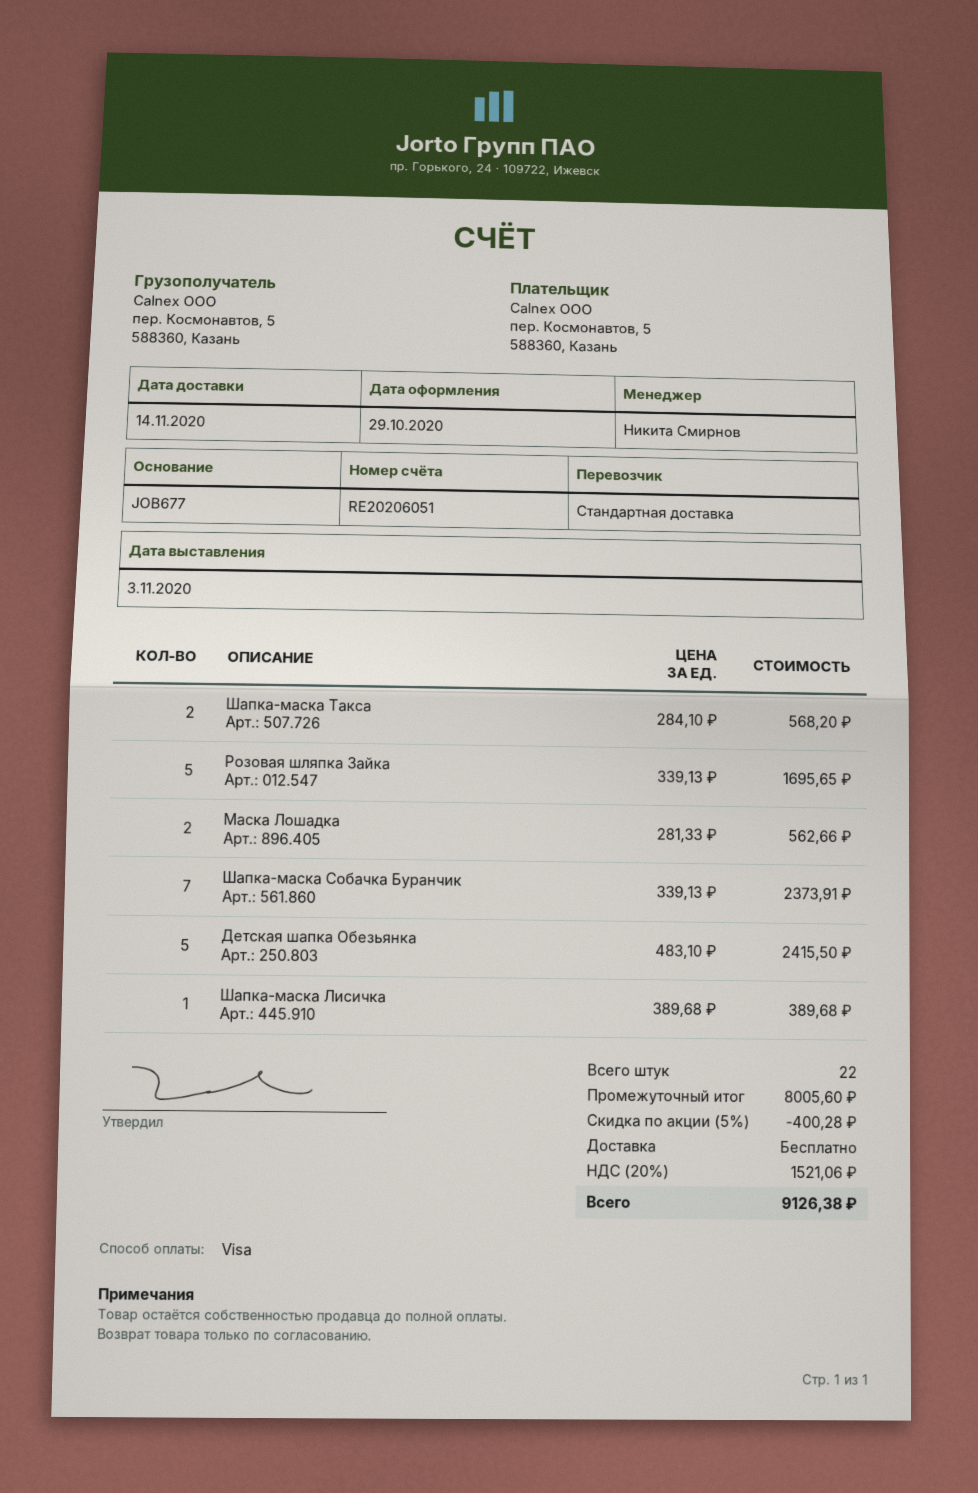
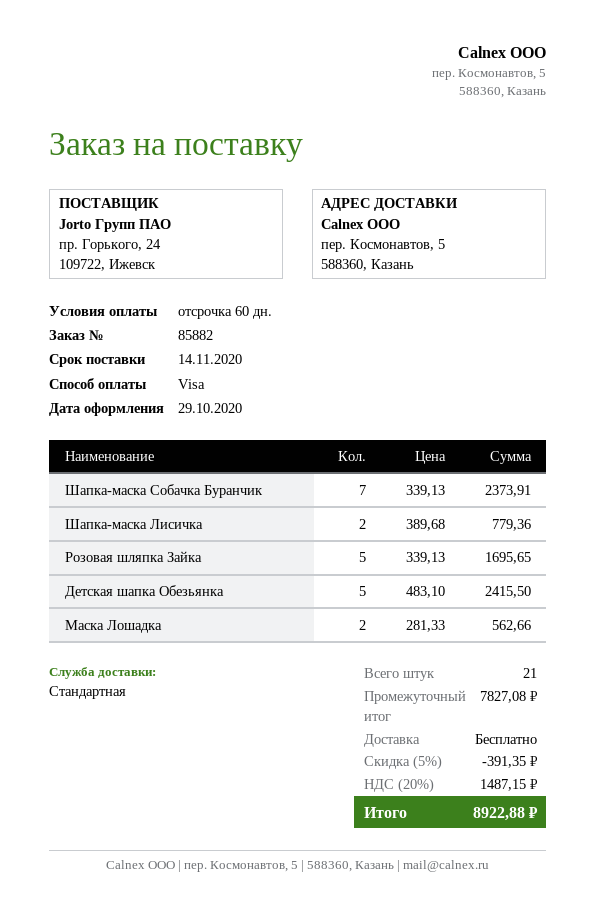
Шапка-маска Такса: 2 x 284.10 = 568.20 -> none
Шапка-маска Лисичка: 1 x 389.68 = 389.68 -> 2 x 389.68 = 779.36
total quantity: 22 -> 21
subtotal: 8005.60 -> 7827.08
discount: 5% = 400.28 -> 5% = 391.35
tax: 20% = 1521.06 -> 20% = 1487.15
total: 9126.38 -> 8922.88

